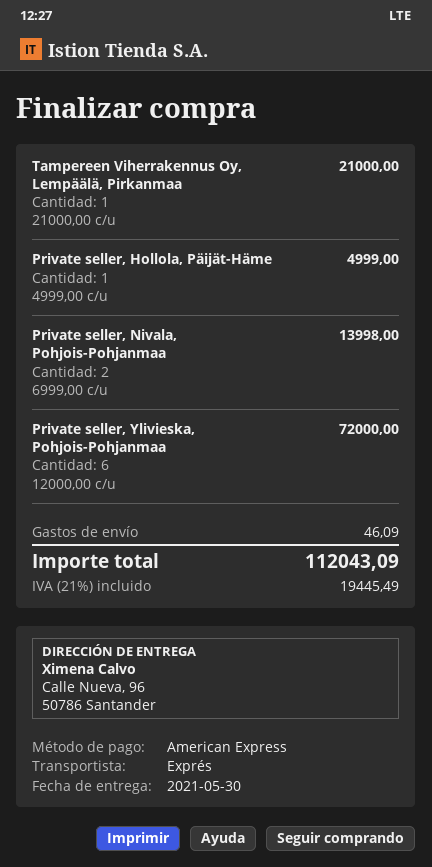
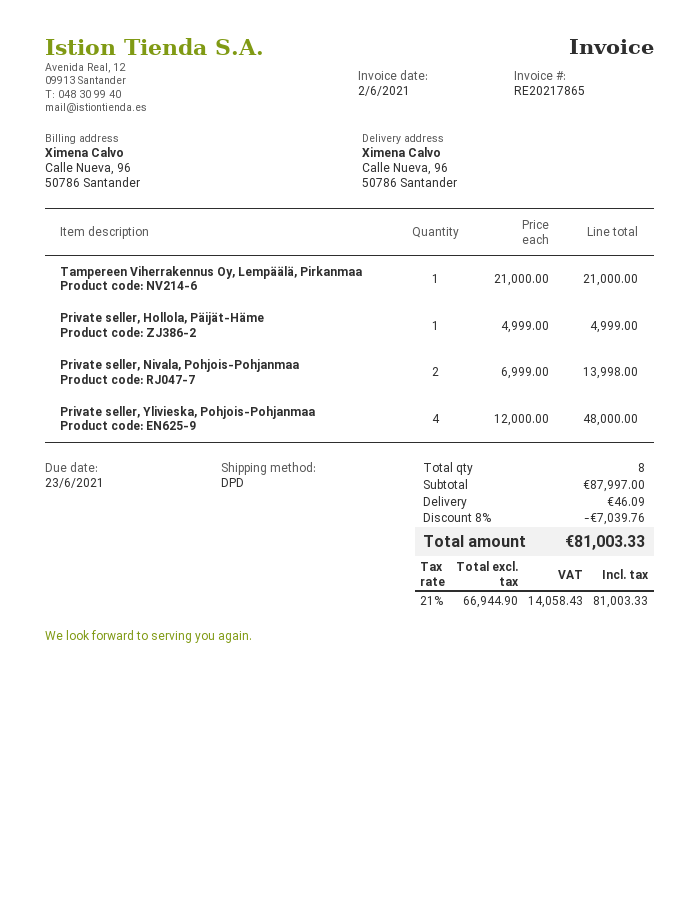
shipping method: express -> DPD
Private seller, Ylivieska, Pohjois-Pohjanmaa: 6 x 12000.00 = 72000.00 -> 4 x 12000.00 = 48000.00
discount: none -> 8% = 7039.76
tax: 21% = 19445.49 -> 21% = 14058.43
total: 112043.09 -> 81003.33

